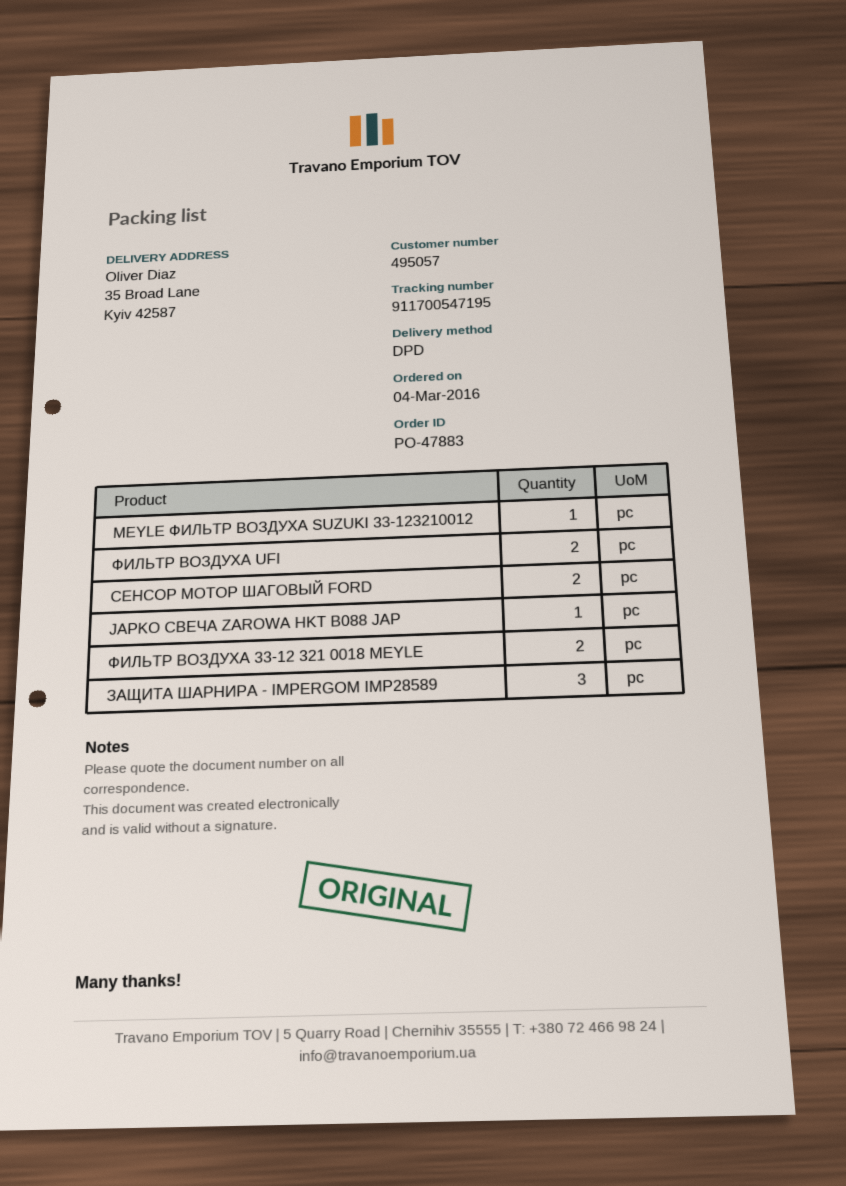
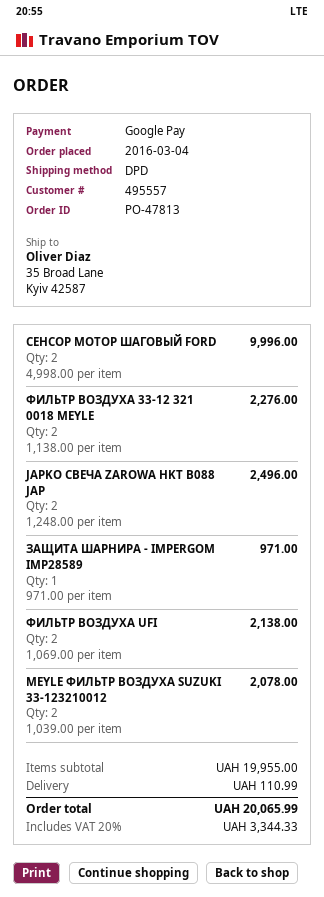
order number: PO-47883 -> PO-47813
customer number: 495057 -> 495557
MEYLE ФИЛЬТР ВОЗДУХА SUZUKI 33-123210012: 1 -> 2
JAPKO СВЕЧА ZAROWA HKT B088 JAP: 1 -> 2
ЗАЩИТА ШАРНИРА - IMPERGOM IMP28589: 3 -> 1

